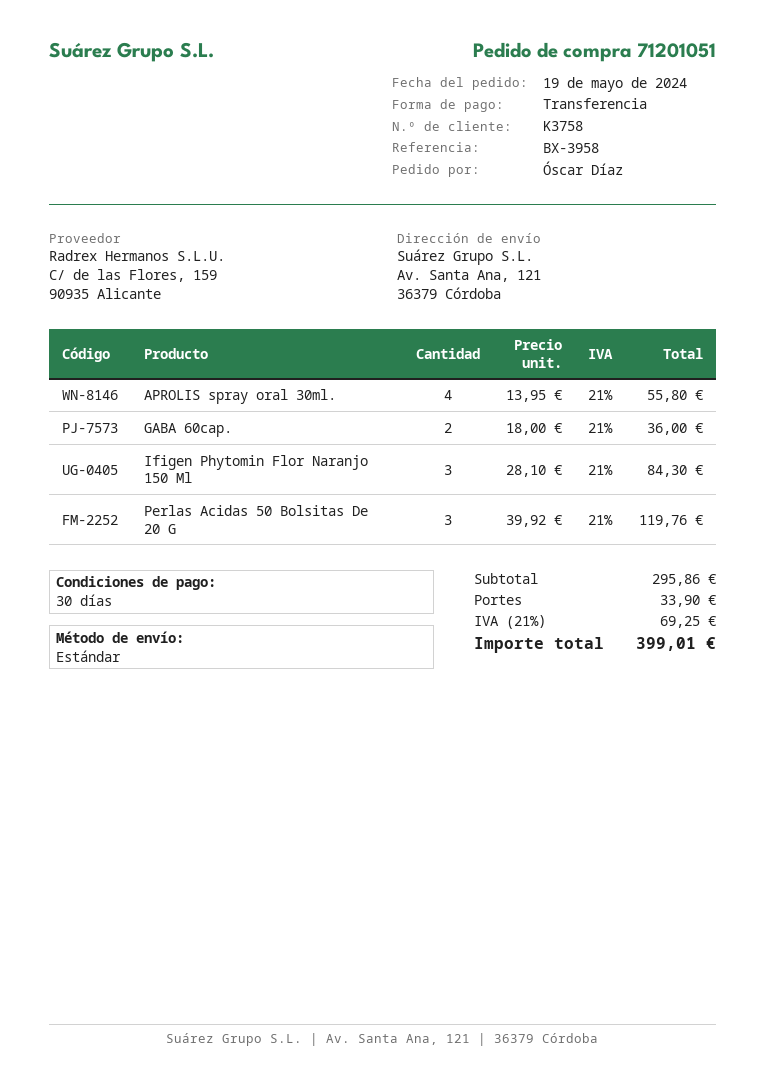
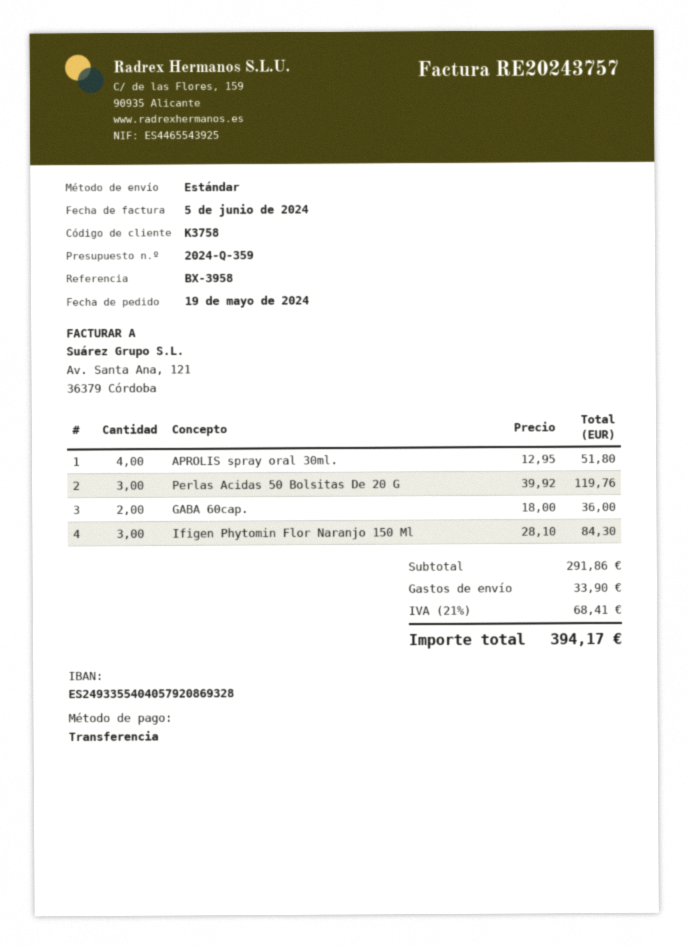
APROLIS spray oral 30ml.: 4 x 13.95 = 55.80 -> 4 x 12.95 = 51.80
subtotal: 295.86 -> 291.86
tax: 21% = 69.25 -> 21% = 68.41
total: 399.01 -> 394.17

